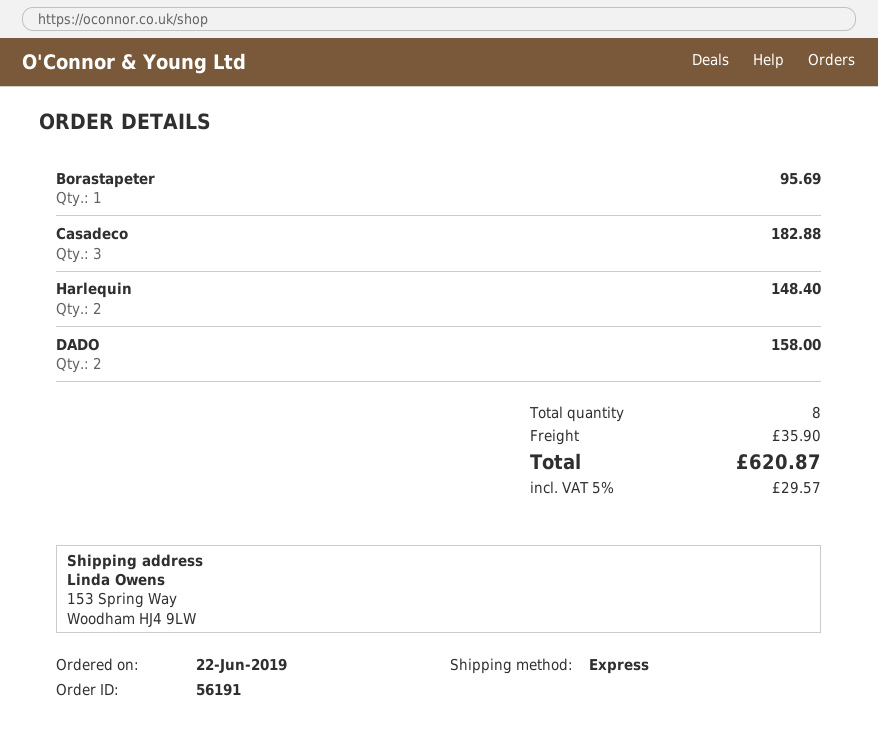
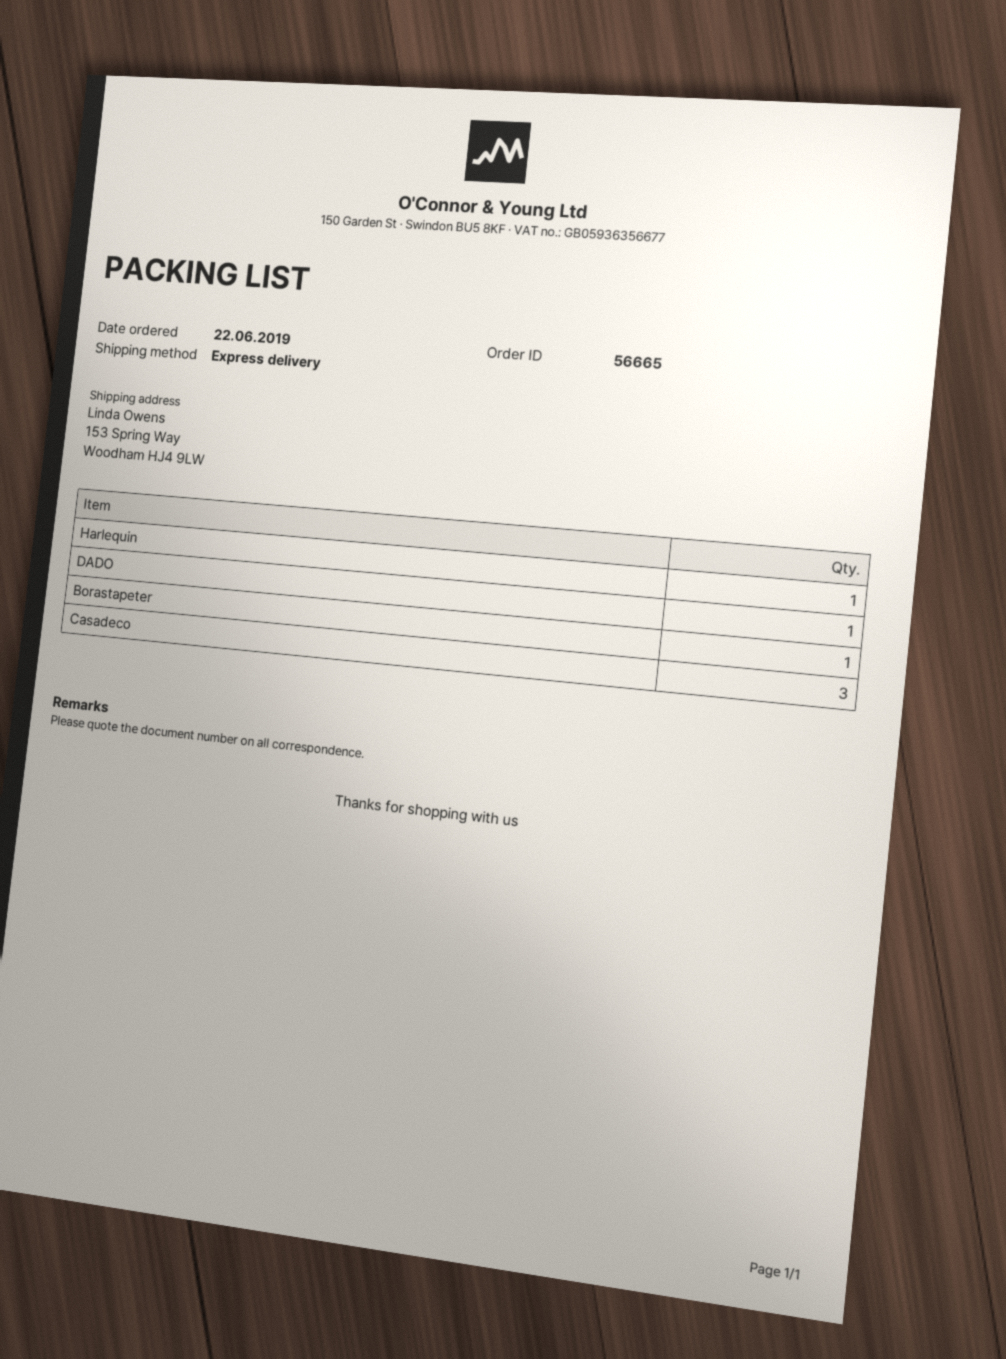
order number: 56191 -> 56665
Harlequin: 2 -> 1
DADO: 2 -> 1

